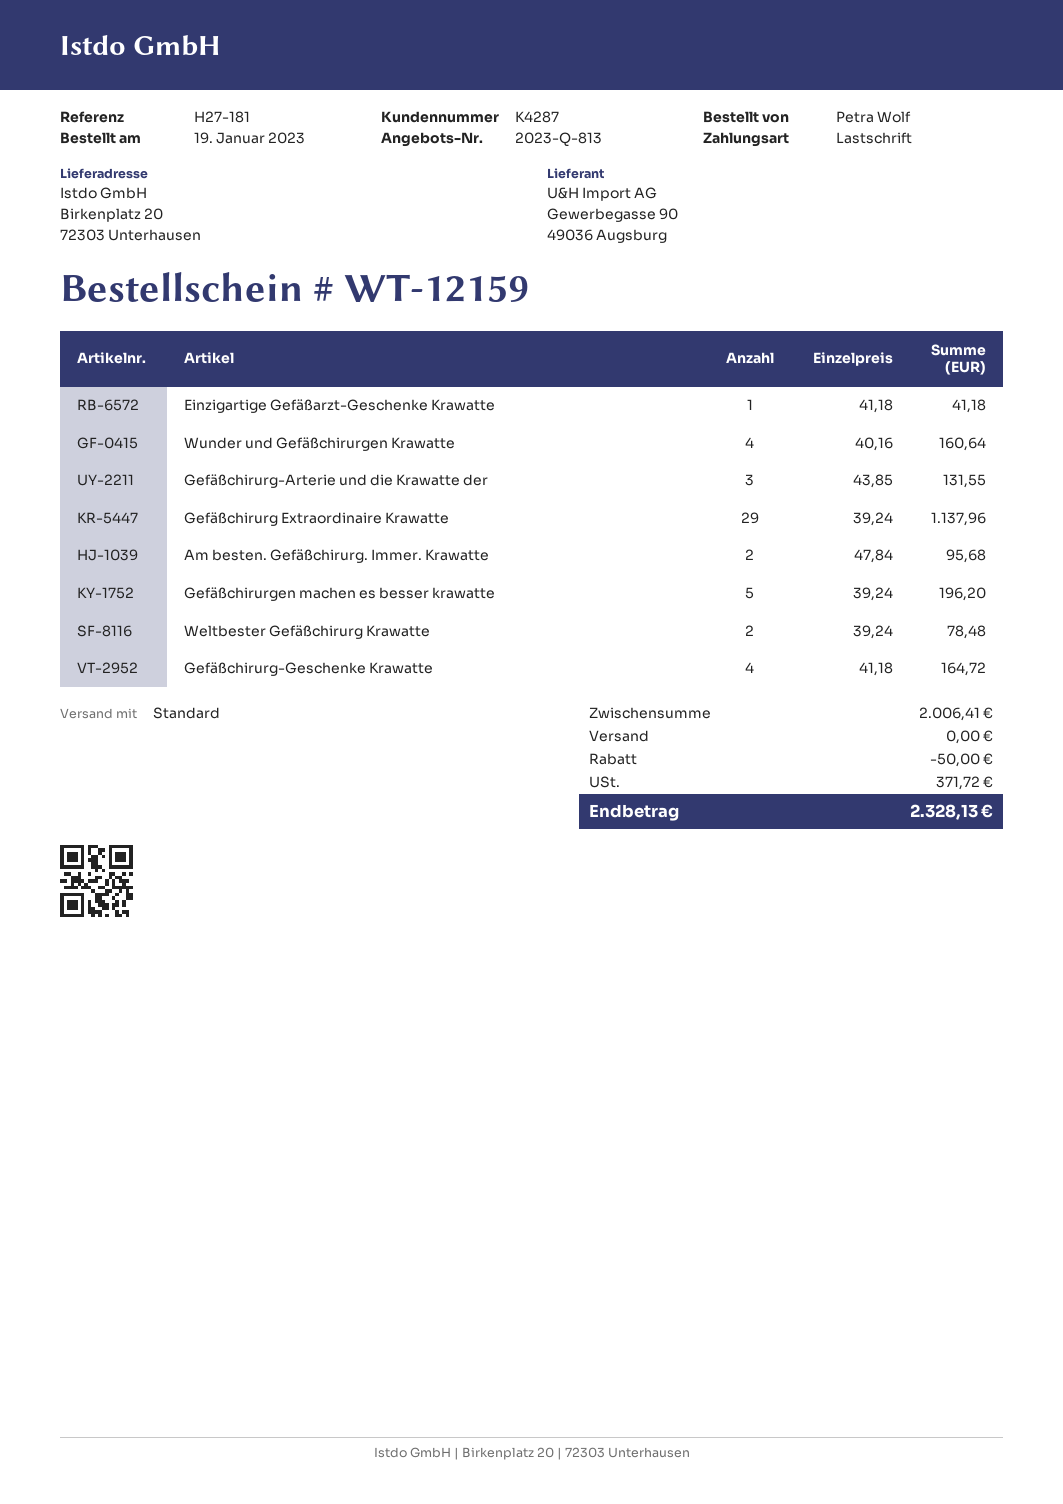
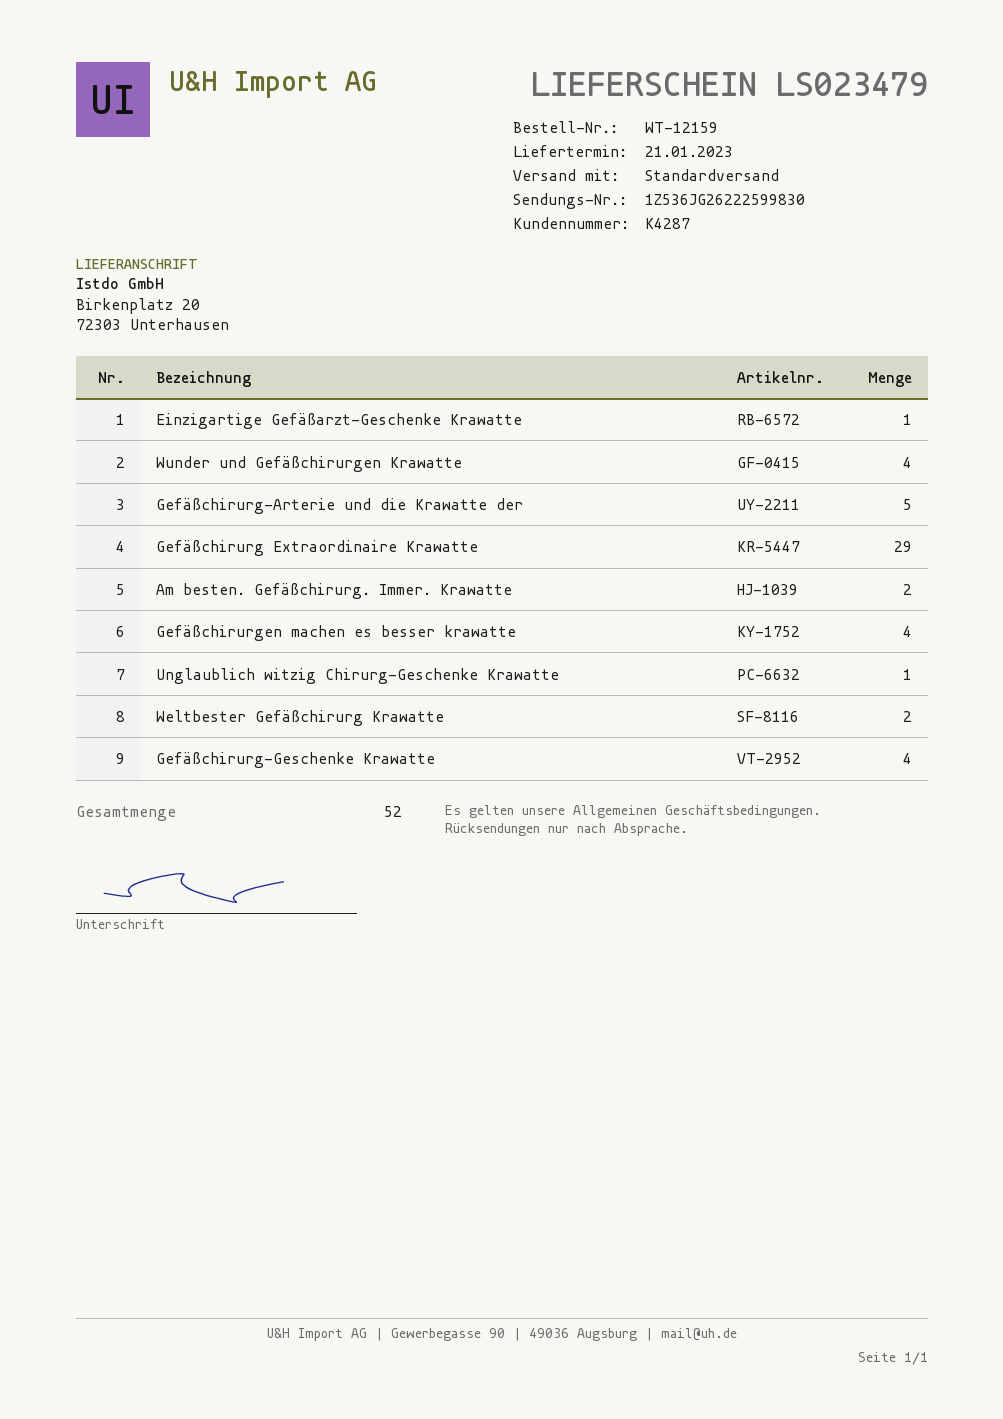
Gefäßchirurg-Arterie und die Krawatte der: 3 -> 5
Gefäßchirurgen machen es besser krawatte: 5 -> 4
Unglaublich witzig Chirurg-Geschenke Krawatte: none -> 1

